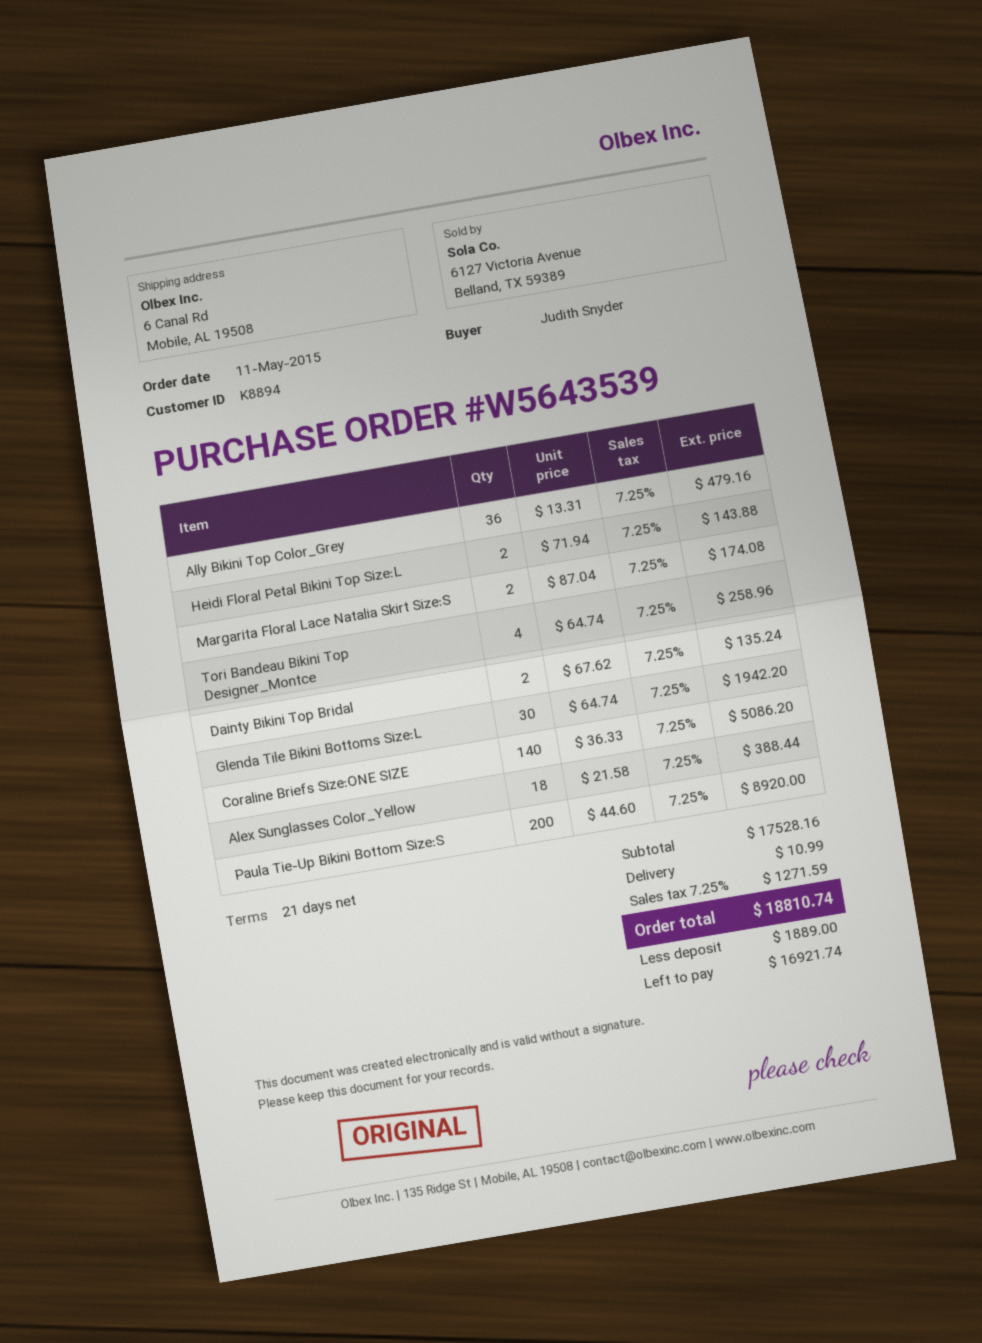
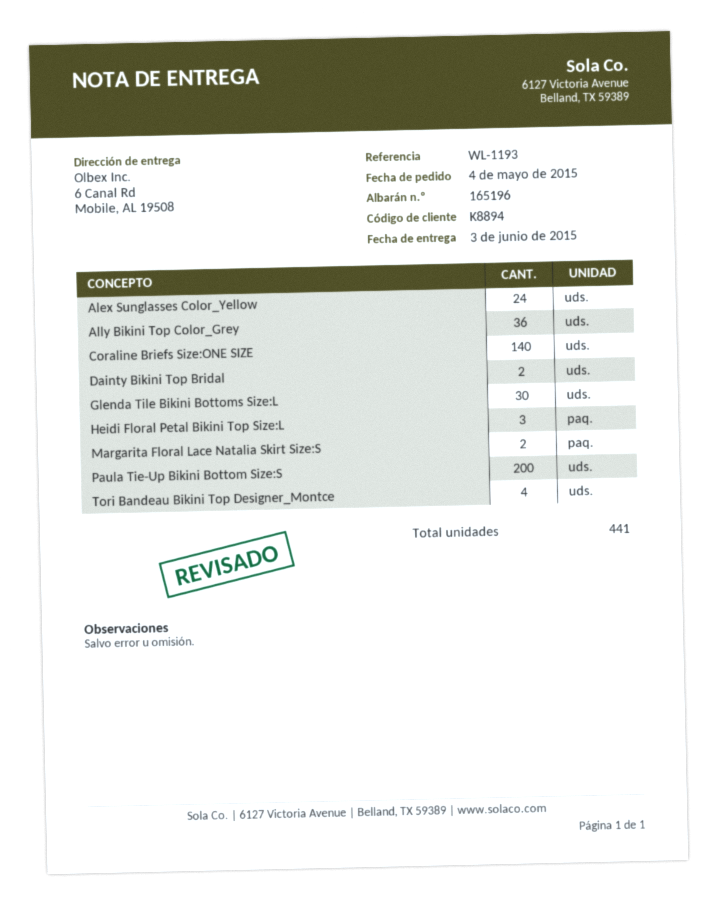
order date: 2015-05-11 -> 2015-05-04
Heidi Floral Petal Bikini Top Size:L: 2 -> 3
Alex Sunglasses Color_Yellow: 18 -> 24

